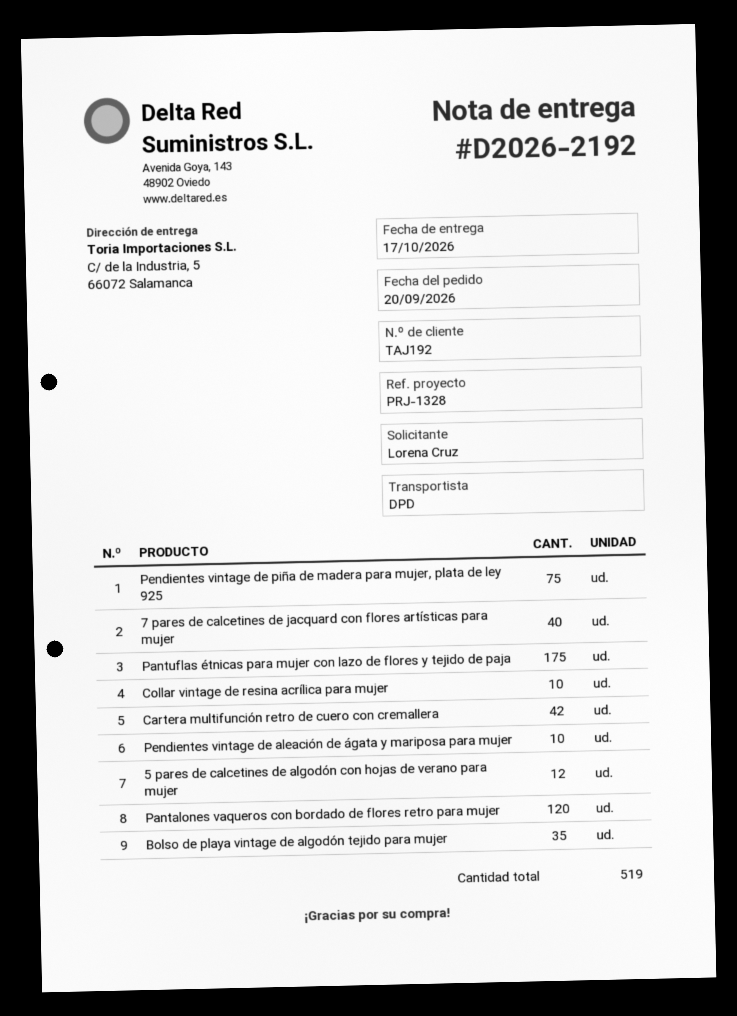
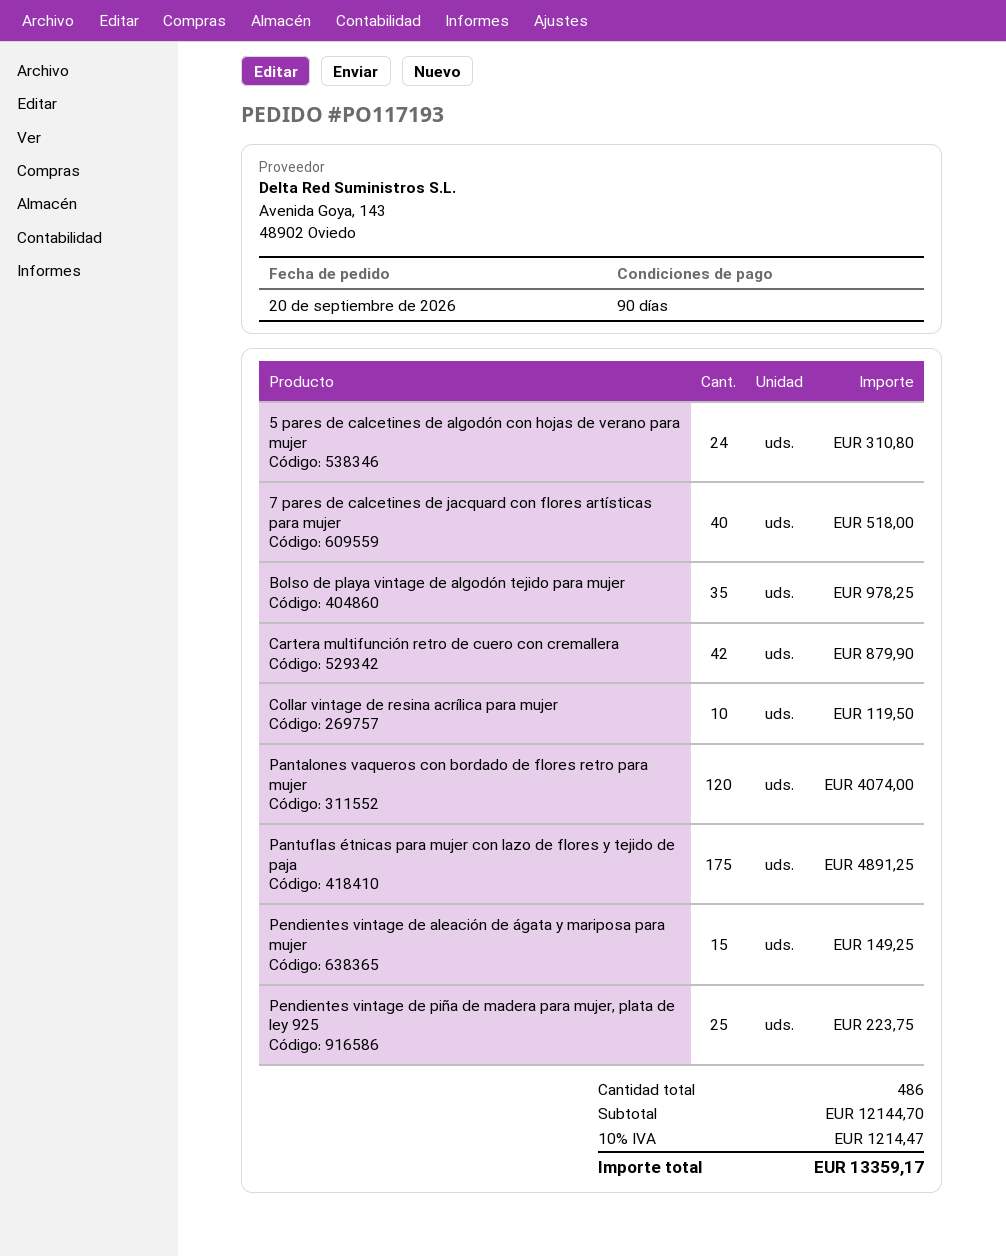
Pendientes vintage de piña de madera para mujer, plata de ley 925: 75 -> 25
Pendientes vintage de aleación de ágata y mariposa para mujer: 10 -> 15
5 pares de calcetines de algodón con hojas de verano para mujer: 12 -> 24
total quantity: 519 -> 486

